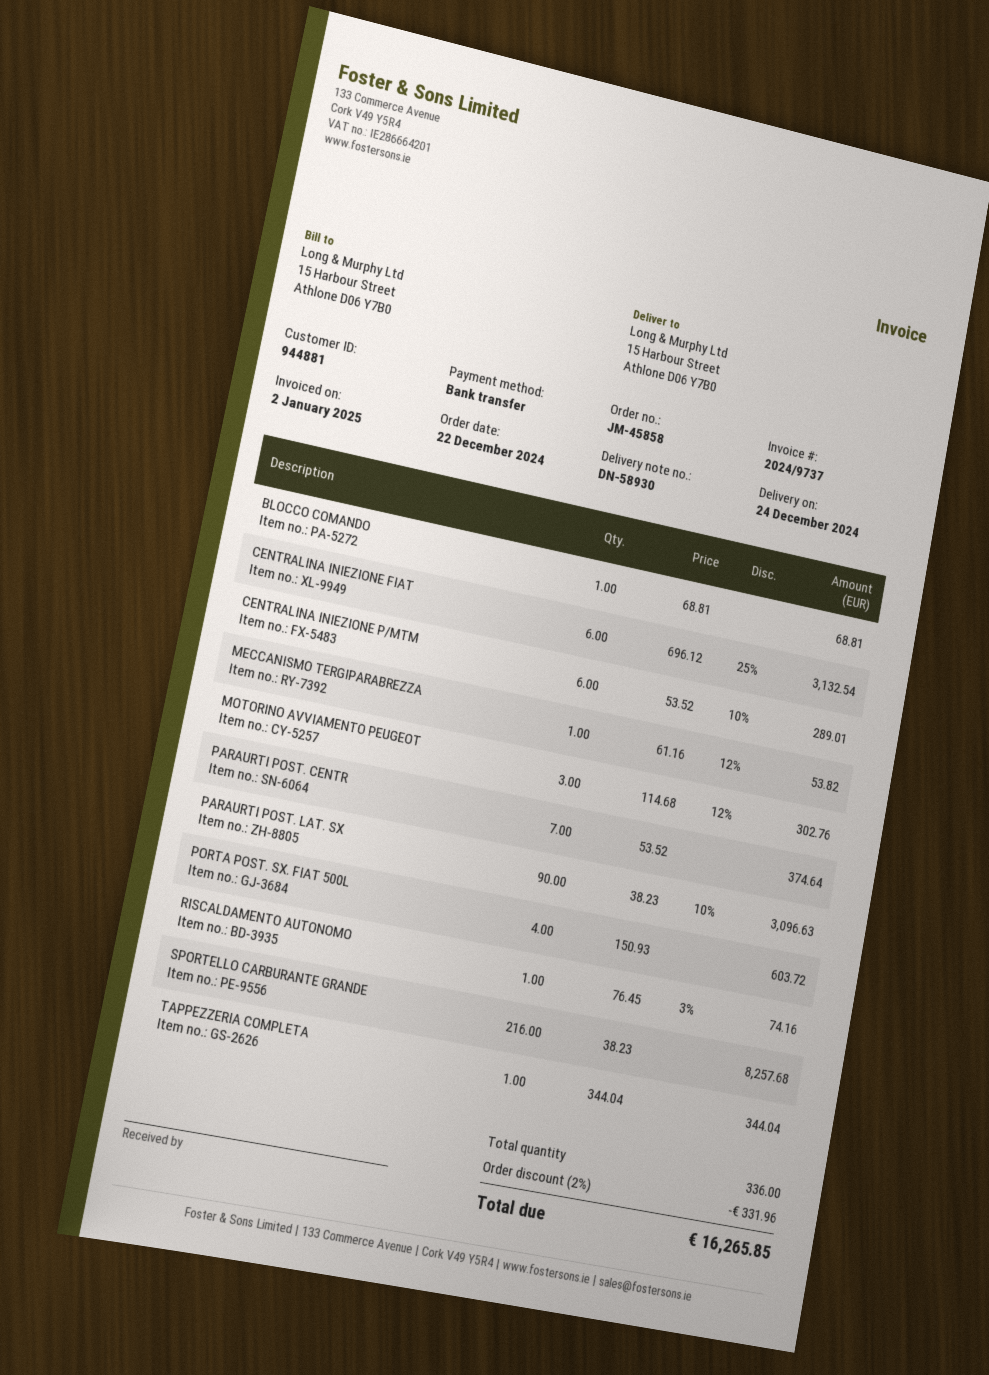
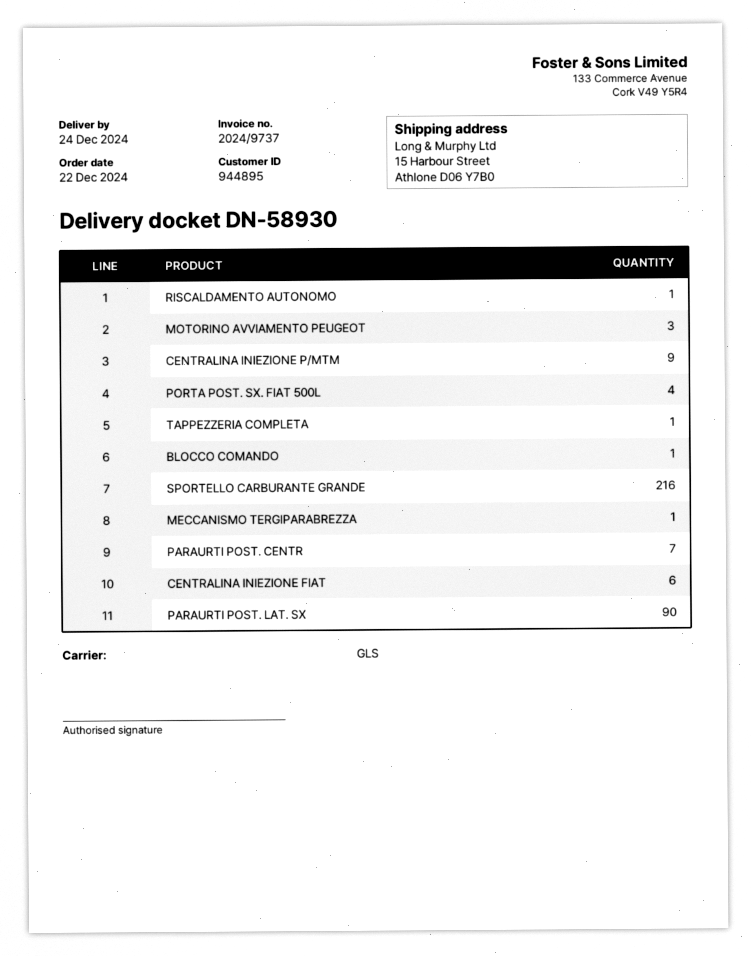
customer number: 944881 -> 944895
CENTRALINA INIEZIONE P/MTM: 6 -> 9

